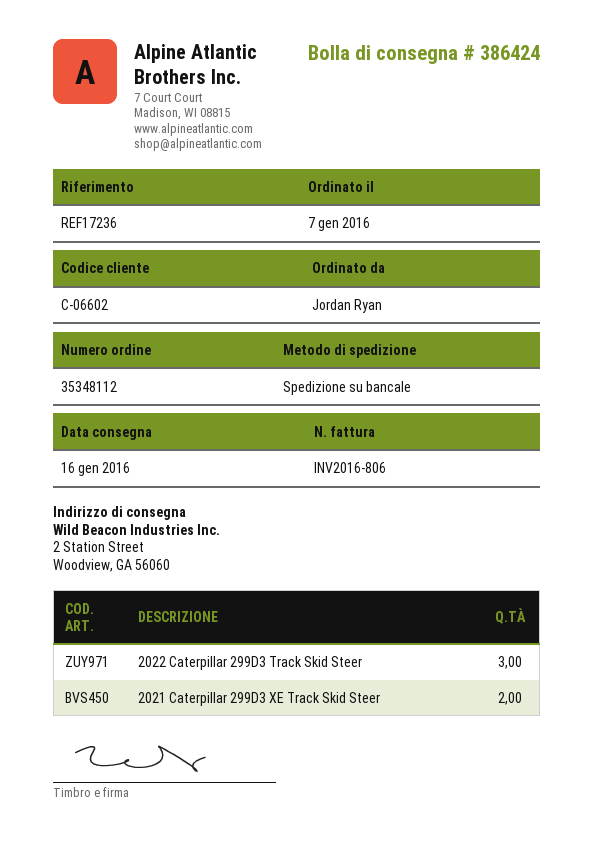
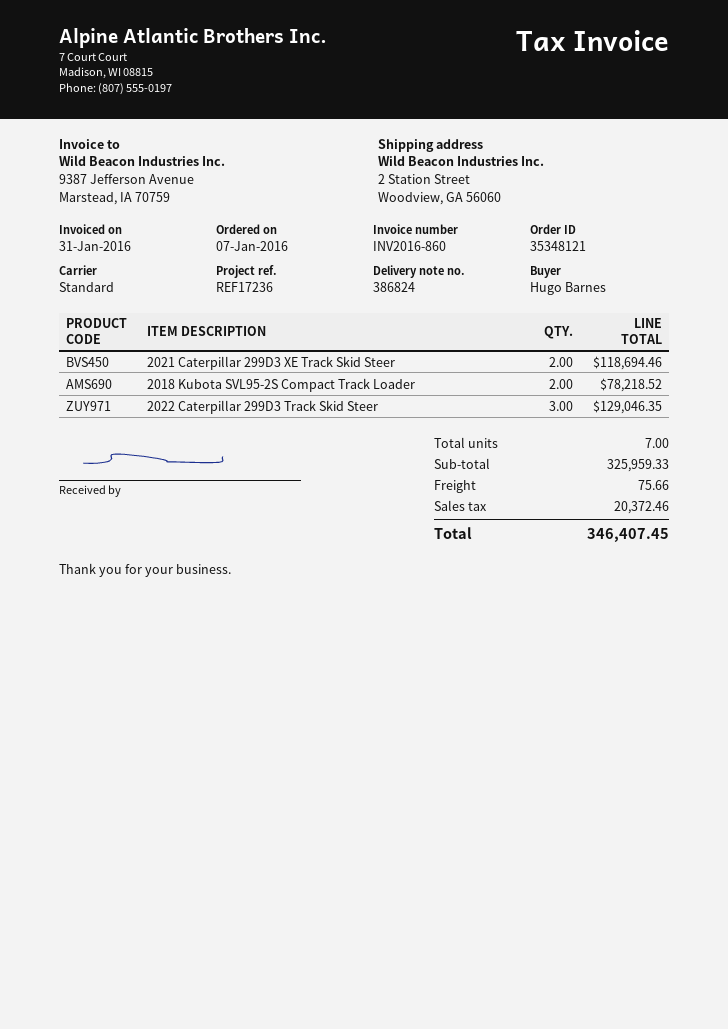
order number: 35348112 -> 35348121
delivery note number: 386424 -> 386824
invoice number: INV2016-806 -> INV2016-860
ordered by: Jordan Ryan -> Hugo Barnes
shipping method: pallet freight -> standard
2018 Kubota SVL95-2S Compact Track Loader: none -> 2

